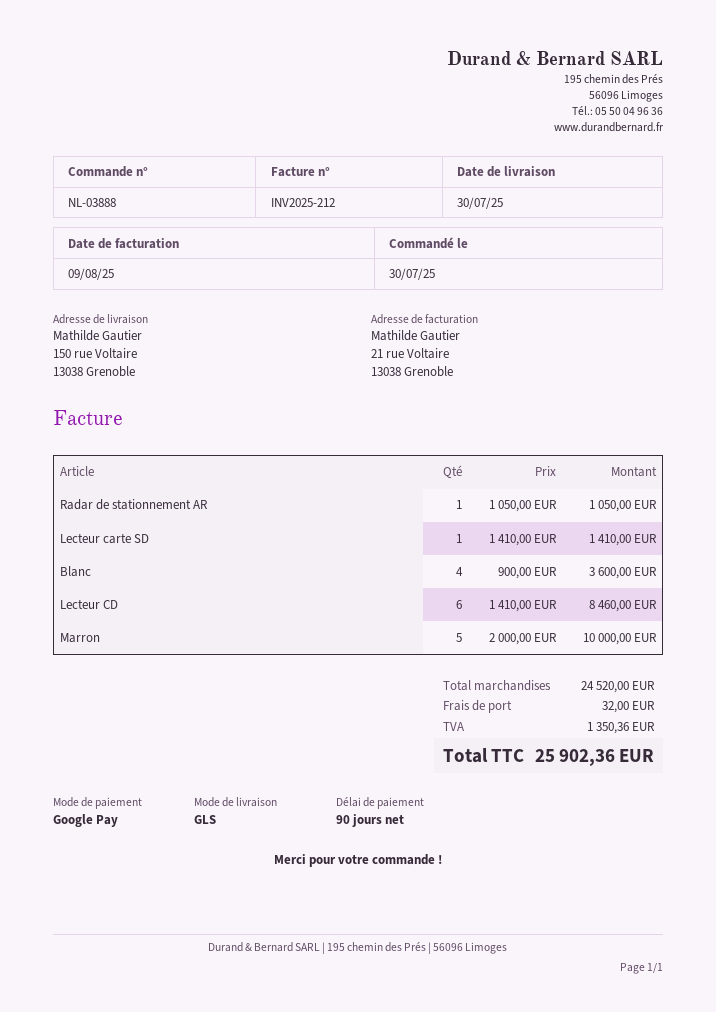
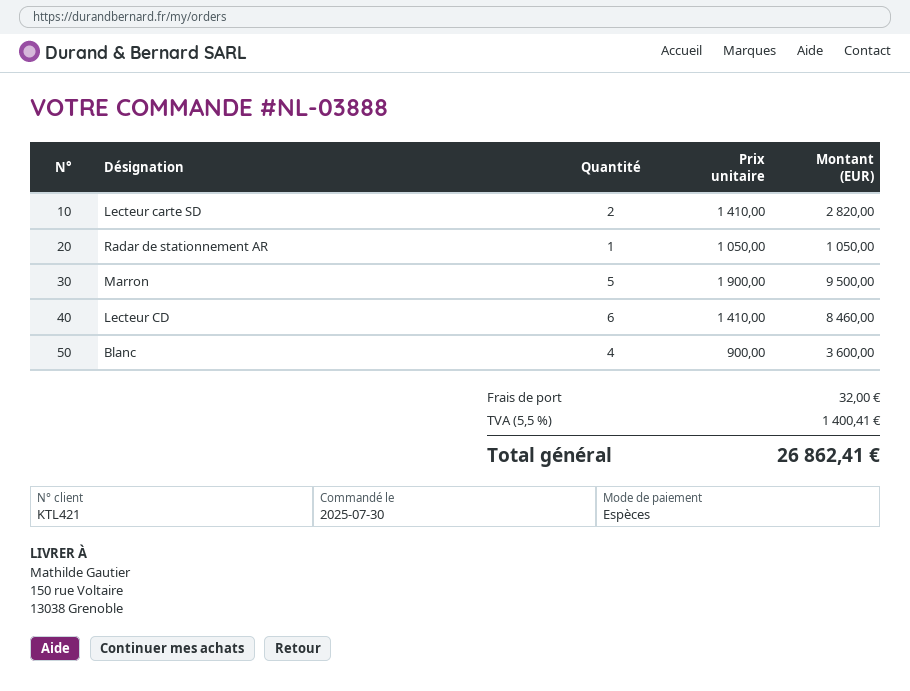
payment method: Google Pay -> cash
Lecteur carte SD: 1 x 1410.00 = 1410.00 -> 2 x 1410.00 = 2820.00
Marron: 5 x 2000.00 = 10000.00 -> 5 x 1900.00 = 9500.00
tax: 1350.36 -> 1400.41
total: 25902.36 -> 26862.41

